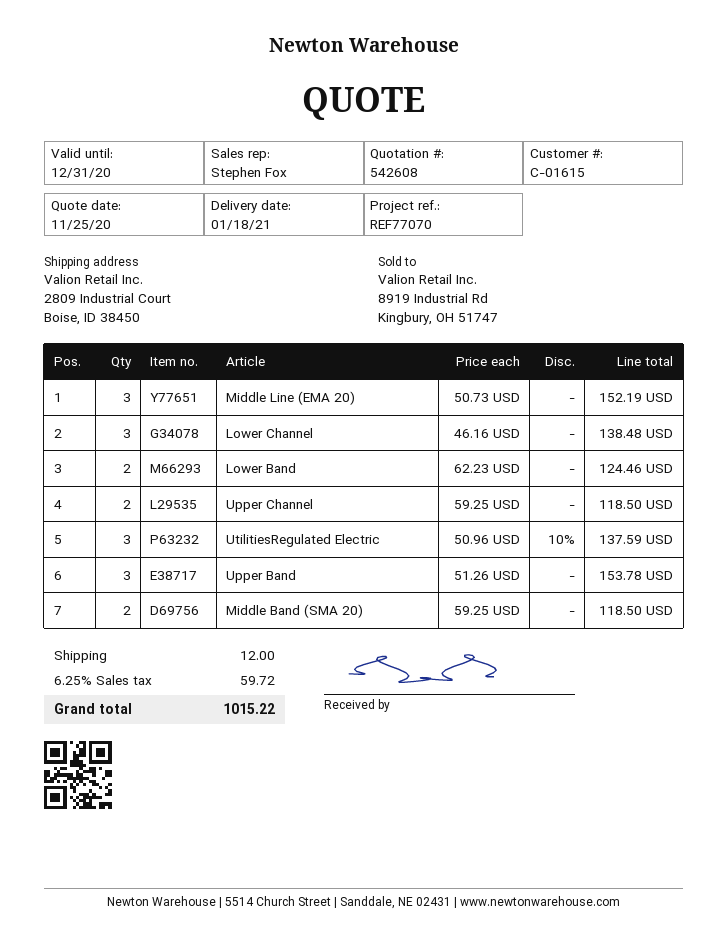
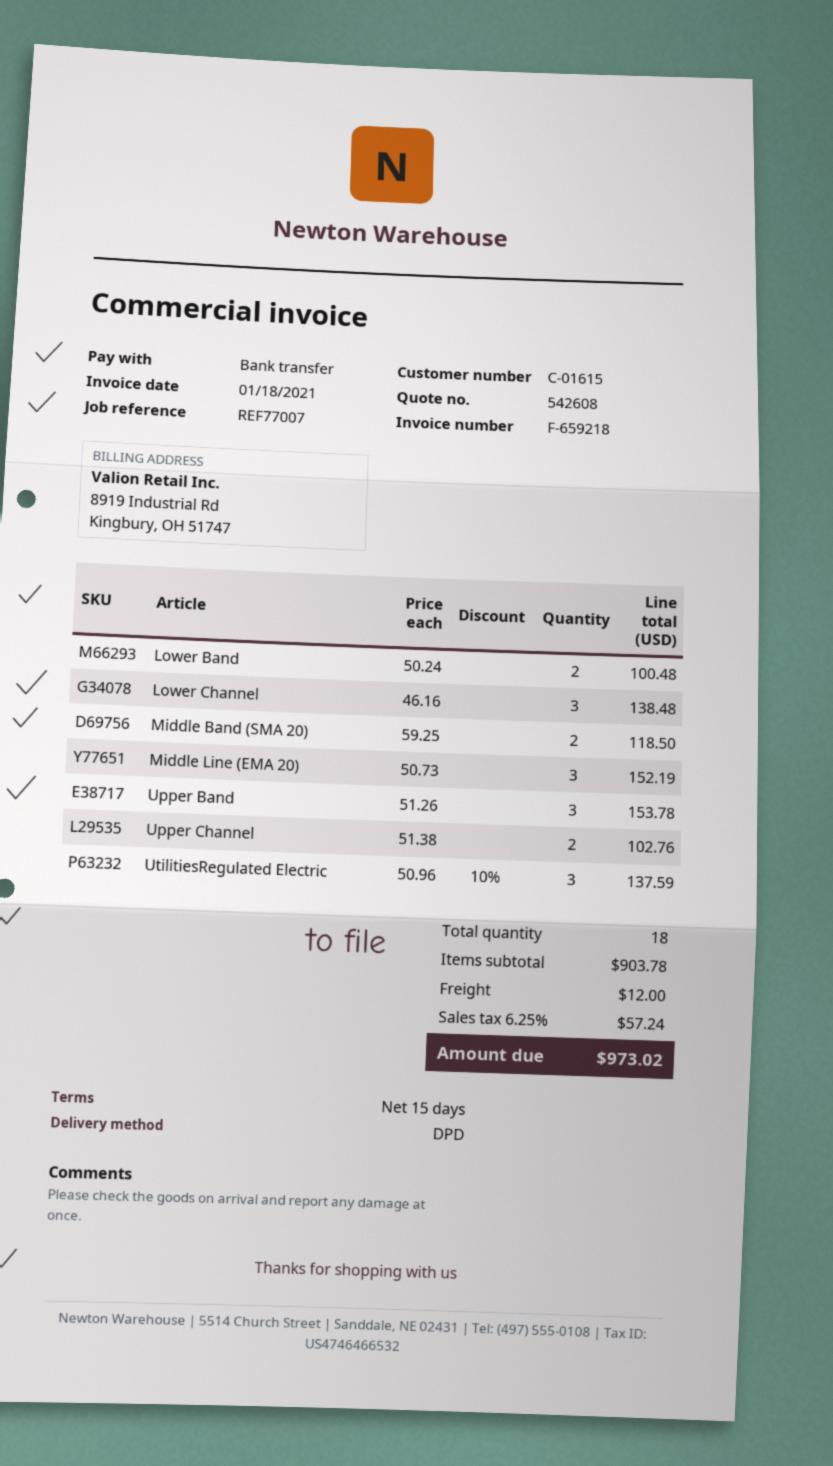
reference: REF77070 -> REF77007
Lower Band: 2 x 62.23 = 124.46 -> 2 x 50.24 = 100.48
Upper Channel: 2 x 59.25 = 118.50 -> 2 x 51.38 = 102.76
tax: 6.25% = 59.72 -> 6.25% = 57.24
total: 1015.22 -> 973.02

